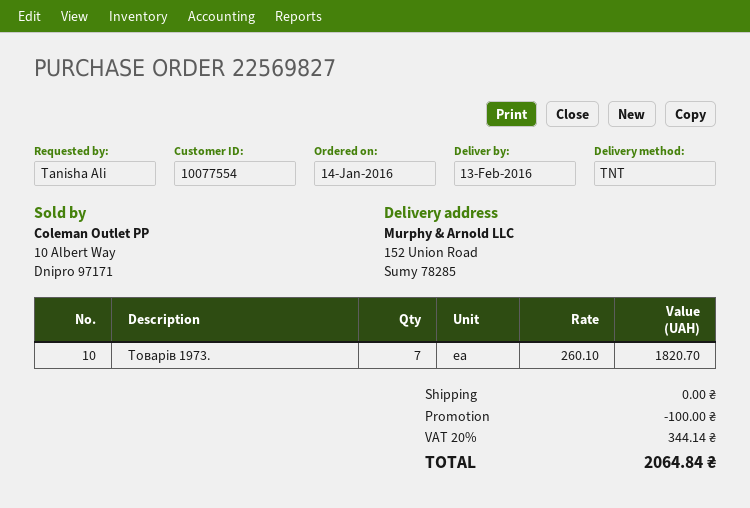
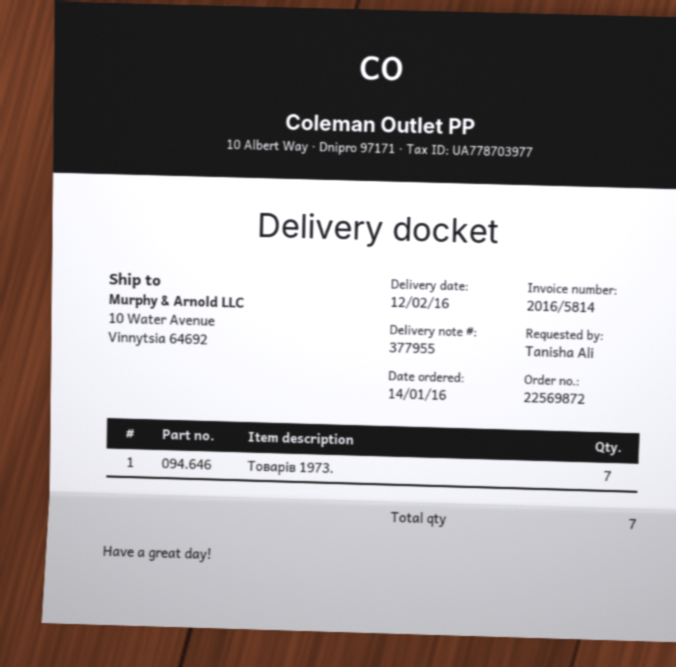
order number: 22569827 -> 22569872
delivery date: 2016-02-13 -> 2016-02-12
ship to: 152 Union Road, Sumy 78285 -> 10 Water Avenue, Vinnytsia 64692

